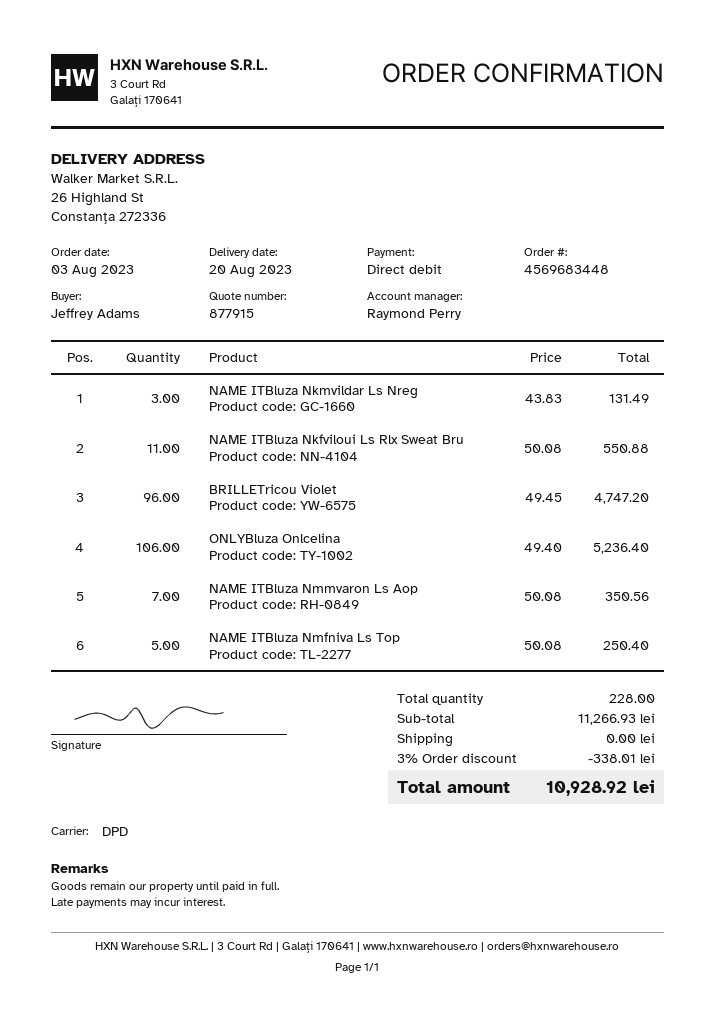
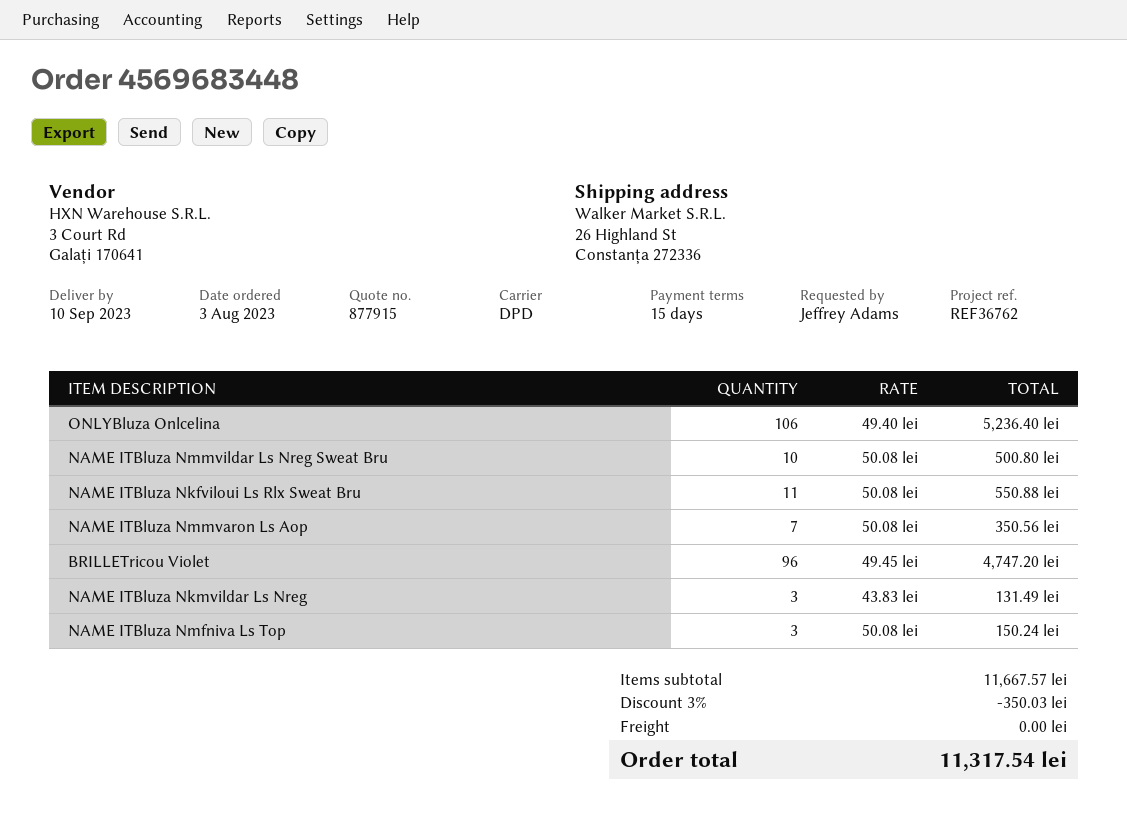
delivery date: 2023-08-20 -> 2023-09-10
NAME ITBluza Nmfniva Ls Top: 5 x 50.08 = 250.40 -> 3 x 50.08 = 150.24
NAME ITBluza Nmmvildar Ls Nreg Sweat Bru: none -> 10 x 50.08 = 500.80
subtotal: 11266.93 -> 11667.57
discount: 3% = 338.01 -> 3% = 350.03
total: 10928.92 -> 11317.54

